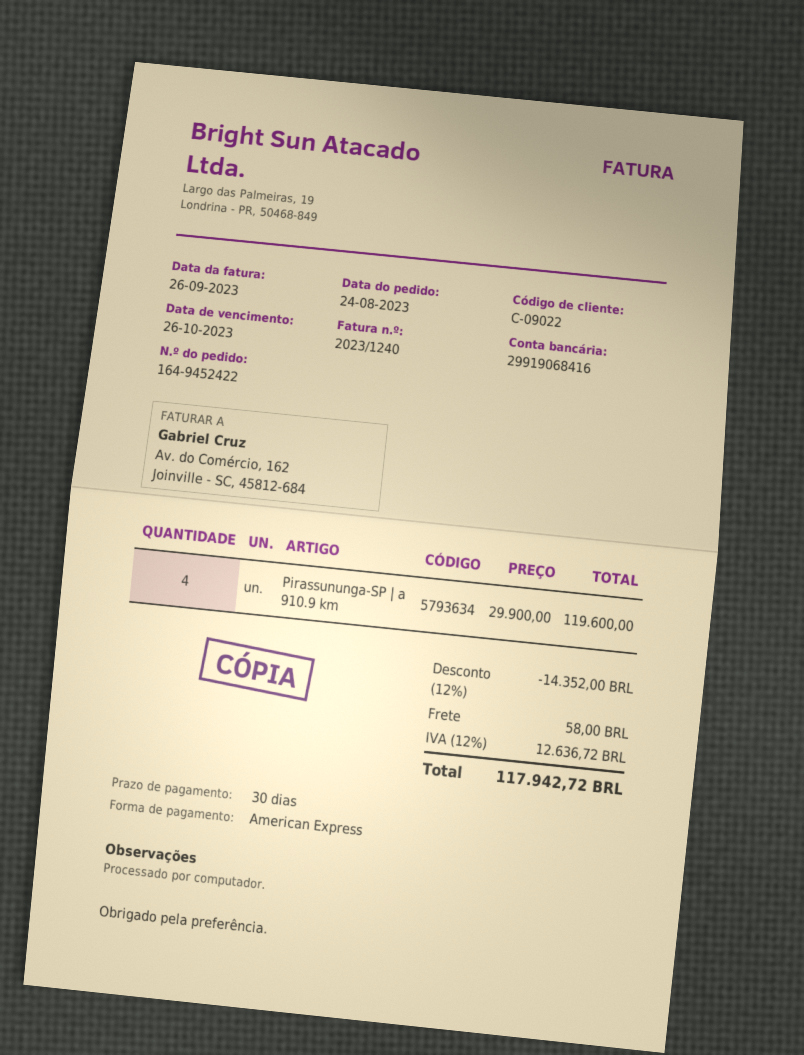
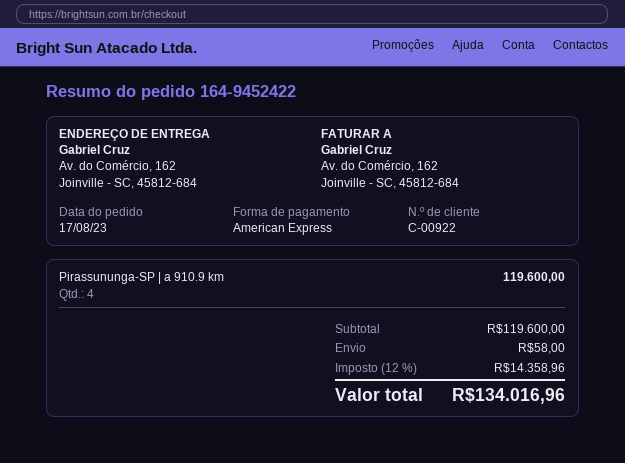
order date: 2023-08-24 -> 2023-08-17
customer number: C-09022 -> C-00922
discount: 12% = 14352.00 -> none
tax: 12% = 12636.72 -> 12% = 14358.96
total: 117942.72 -> 134016.96

